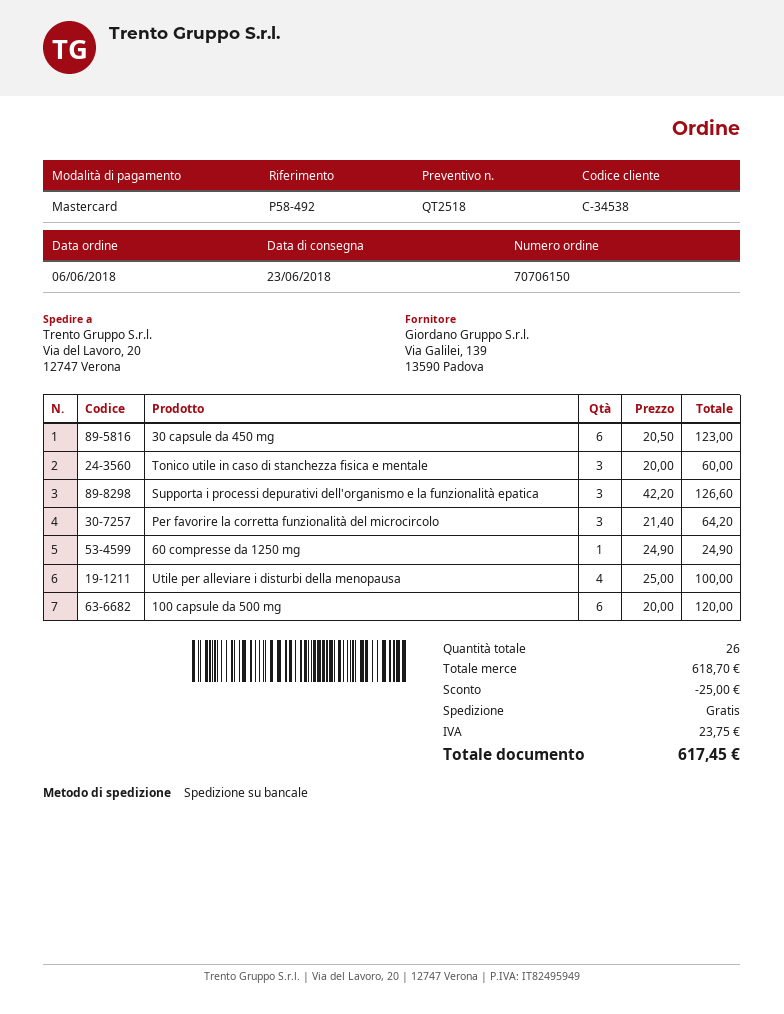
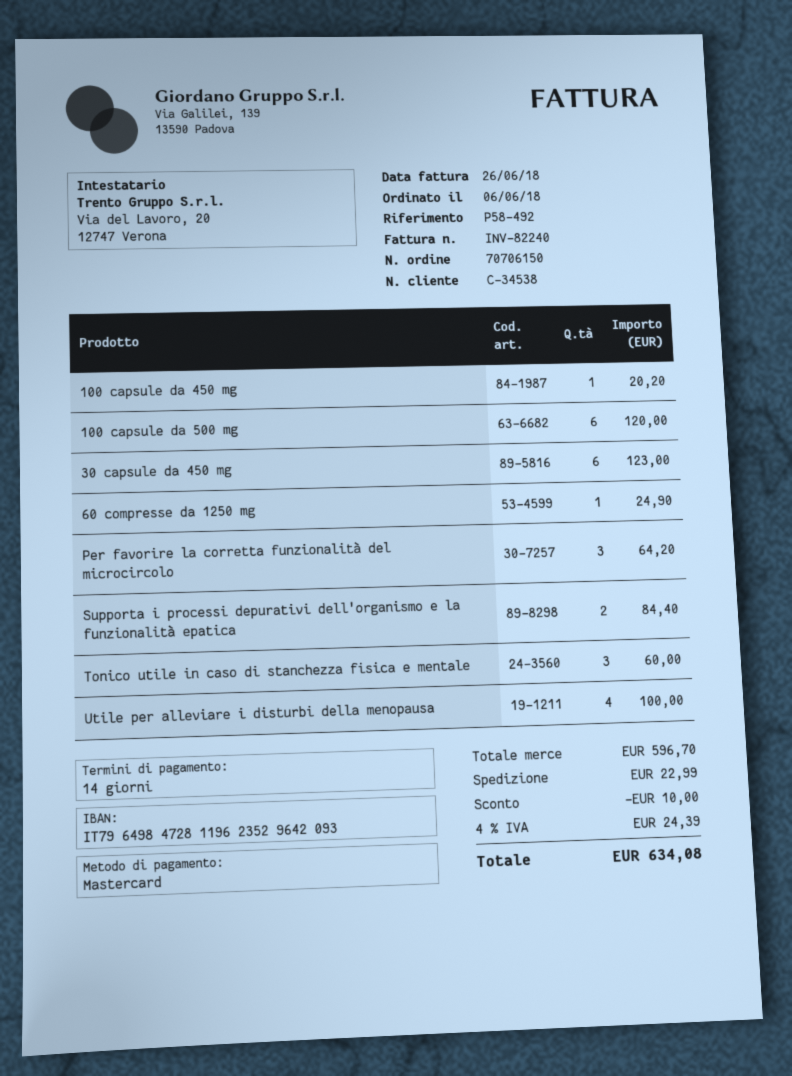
Supporta i processi depurativi dell'organismo e la funzionalità epatica: 3 for 126.60 -> 2 for 84.40
100 capsule da 450 mg: none -> 1 for 20.20
subtotal: 618.70 -> 596.70
discount: 25.00 -> 10.00
shipping: 0.00 -> 22.99
tax: 23.75 -> 24.39
total: 617.45 -> 634.08

